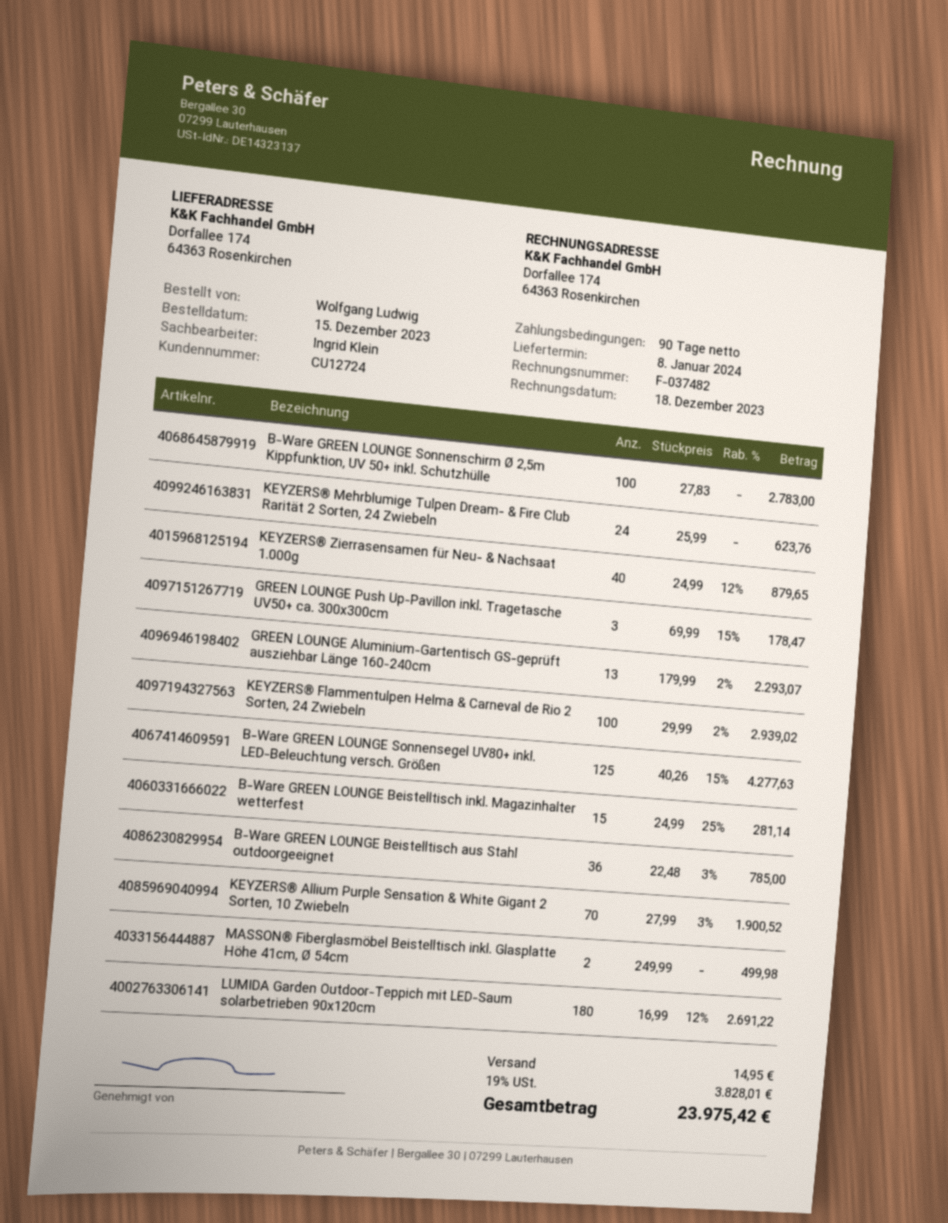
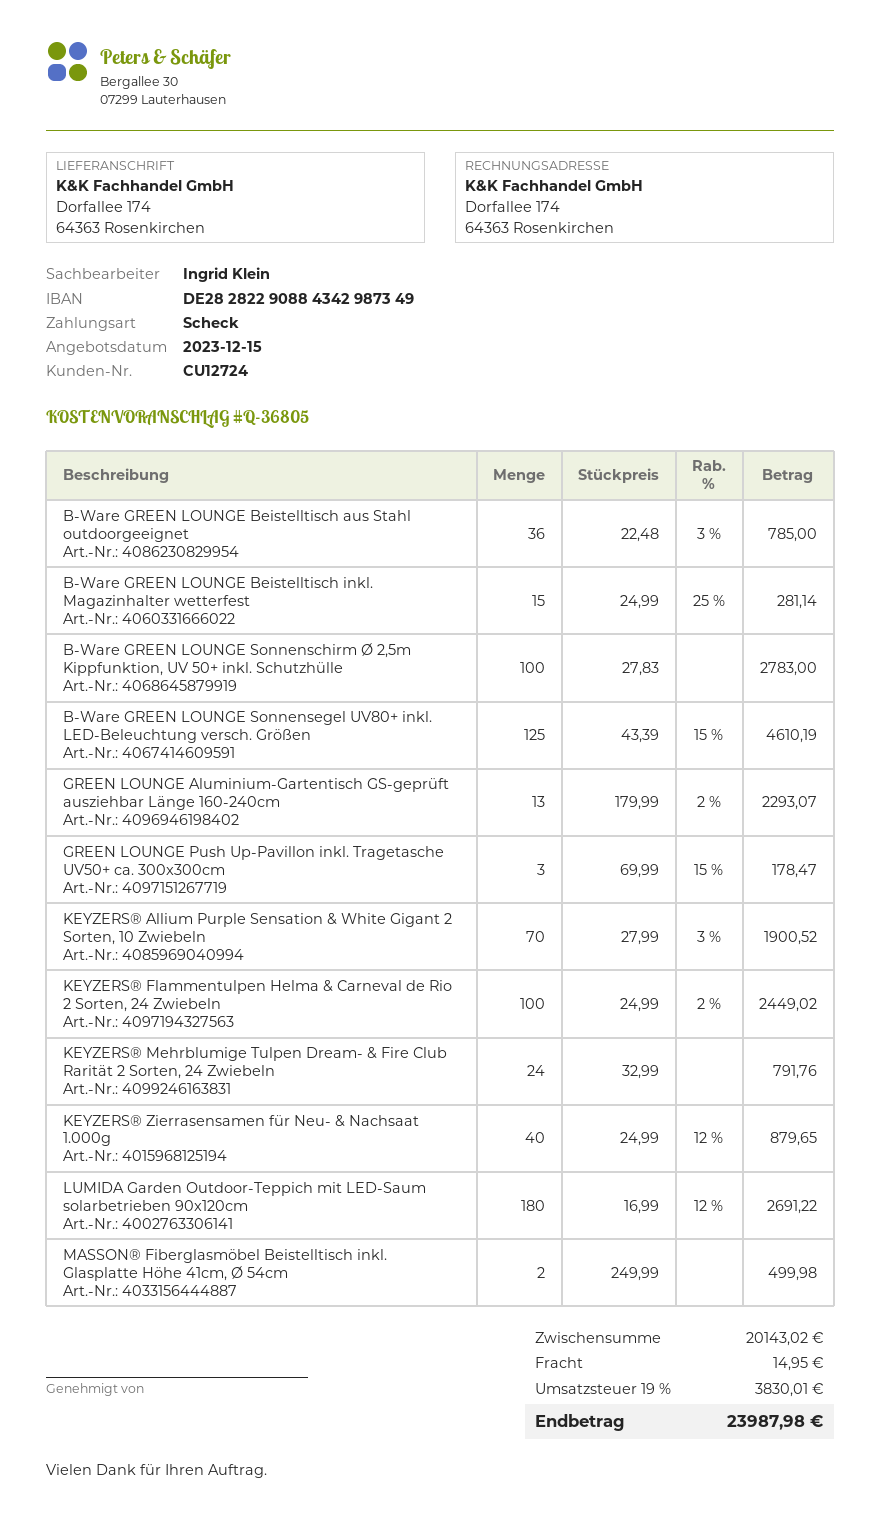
KEYZERS® Mehrblumige Tulpen Dream- & Fire Club Rarität 2 Sorten, 24 Zwiebeln: 24 x 25.99 = 623.76 -> 24 x 32.99 = 791.76
KEYZERS® Flammentulpen Helma & Carneval de Rio 2 Sorten, 24 Zwiebeln: 100 x 29.99 - 2% = 2939.02 -> 100 x 24.99 - 2% = 2449.02
B-Ware GREEN LOUNGE Sonnensegel UV80+ inkl. LED-Beleuchtung versch. Größen: 125 x 40.26 - 15% = 4277.63 -> 125 x 43.39 - 15% = 4610.19
tax: 19% = 3828.01 -> 19% = 3830.01
total: 23975.42 -> 23987.98

